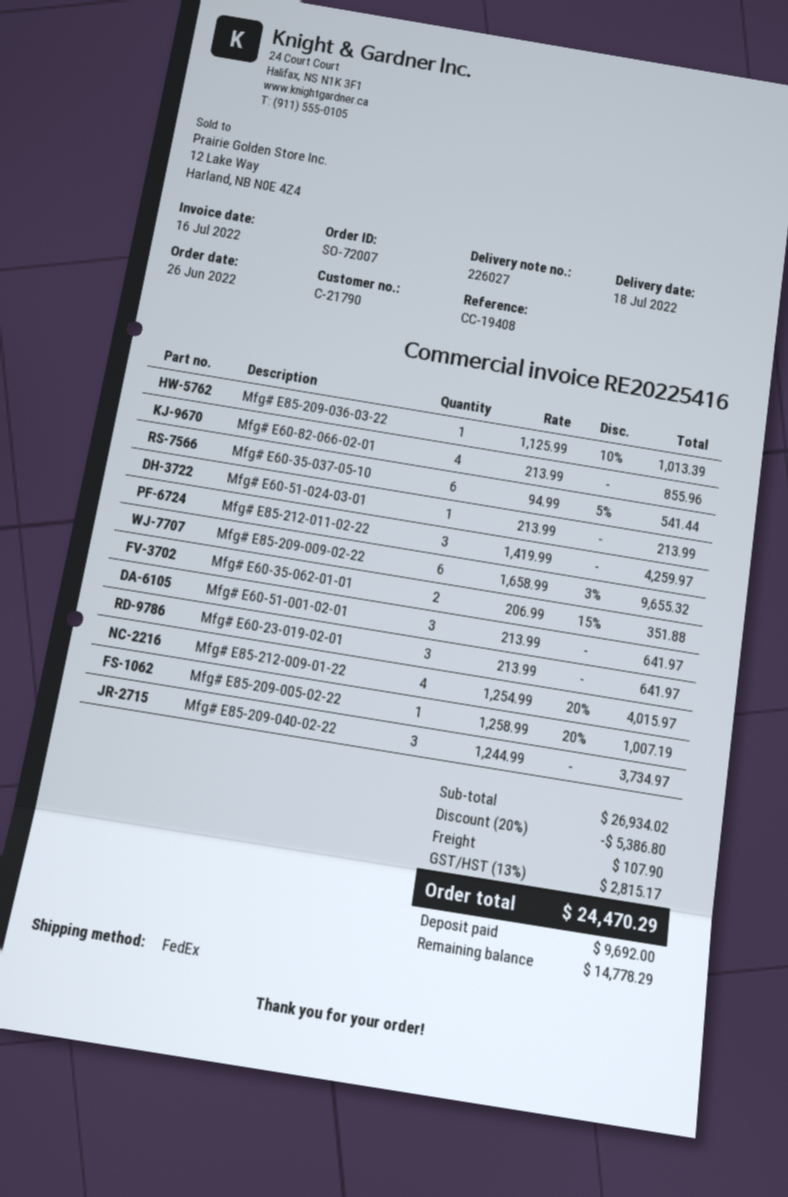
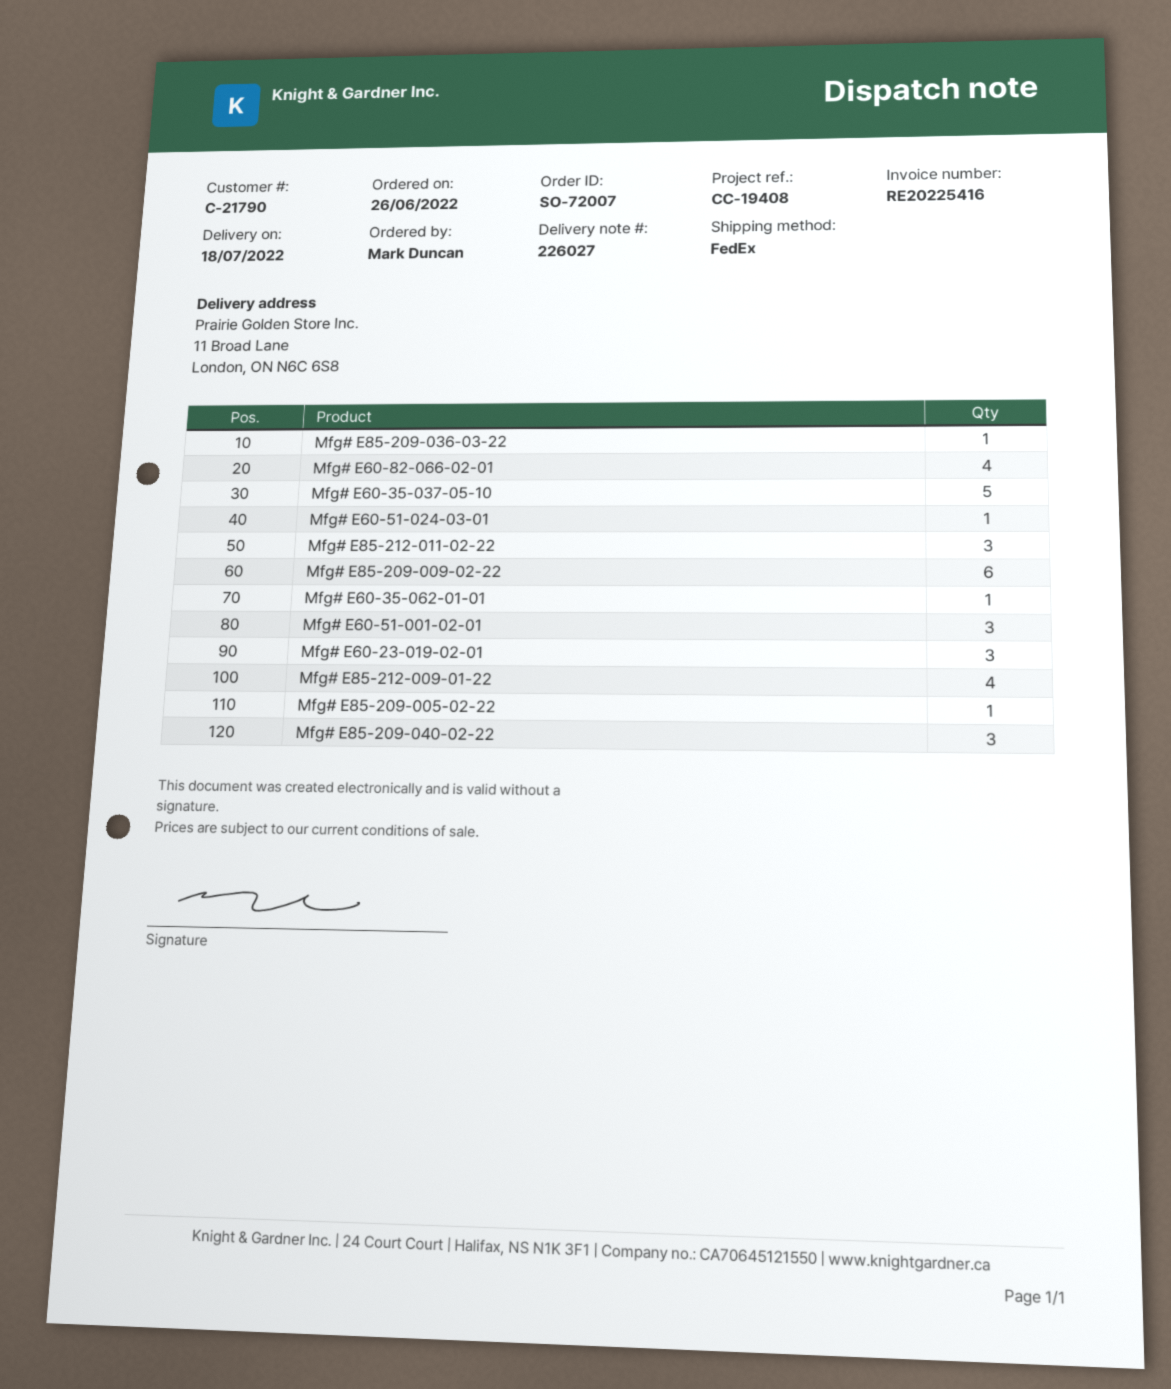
Mfg# E60-35-037-05-10: 6 -> 5
Mfg# E60-35-062-01-01: 2 -> 1

